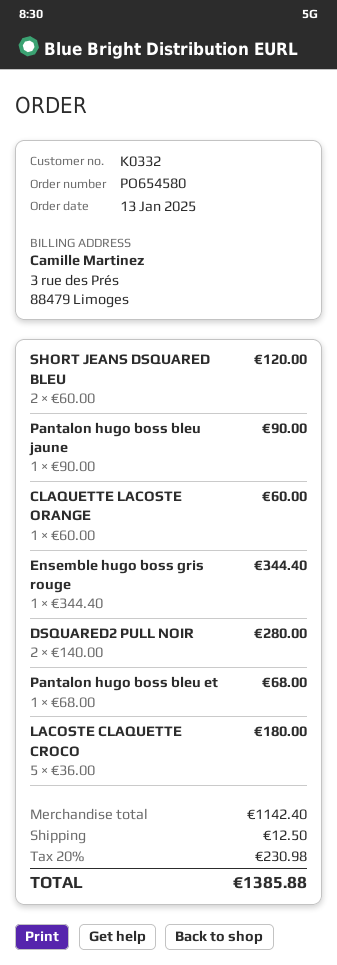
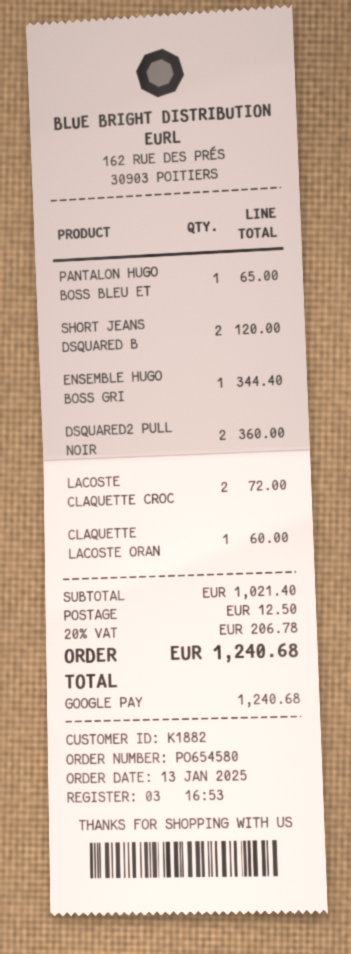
customer number: K0332 -> K1882
Pantalon hugo boss bleu jaune: 1 for 90.00 -> none
DSQUARED2 PULL NOIR: 2 for 280.00 -> 2 for 360.00
Pantalon hugo boss bleu et: 1 for 68.00 -> 1 for 65.00
LACOSTE CLAQUETTE CROCO: 5 for 180.00 -> 2 for 72.00
subtotal: 1142.40 -> 1021.40
tax: 20% = 230.98 -> 20% = 206.78
total: 1385.88 -> 1240.68

